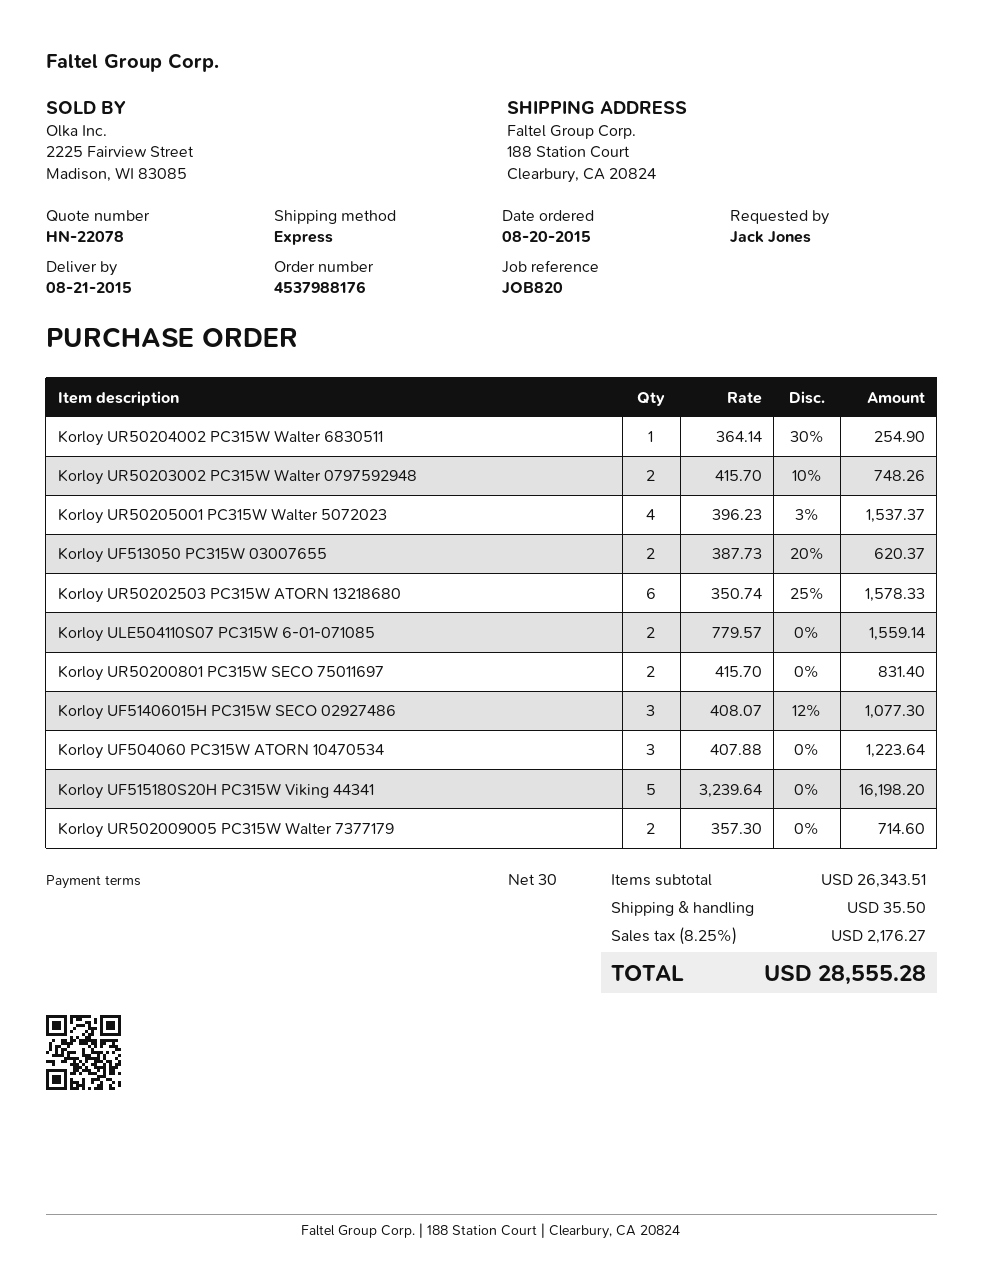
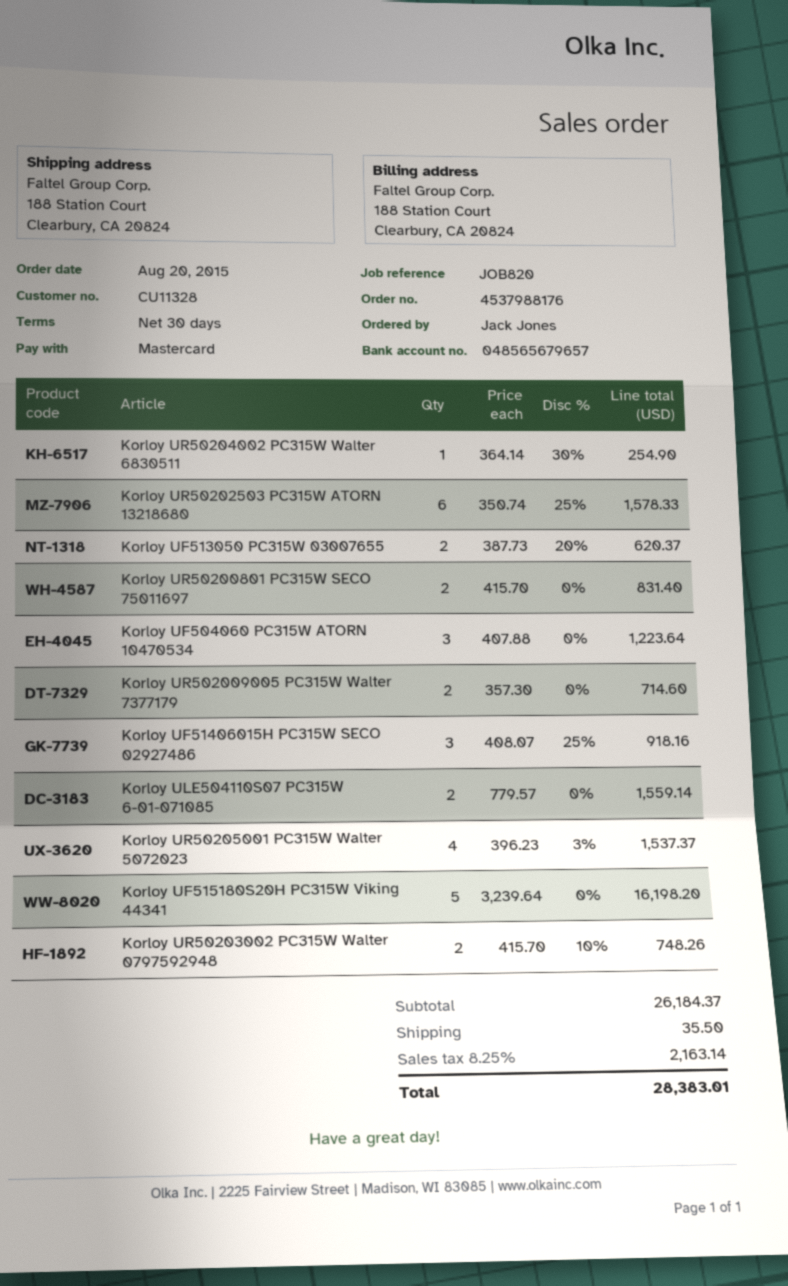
Korloy UF51406015H PC315W SECO 02927486: 3 x 408.07 - 12% = 1077.30 -> 3 x 408.07 - 25% = 918.16
subtotal: 26343.51 -> 26184.37
tax: 8.25% = 2176.27 -> 8.25% = 2163.14
total: 28555.28 -> 28383.01

